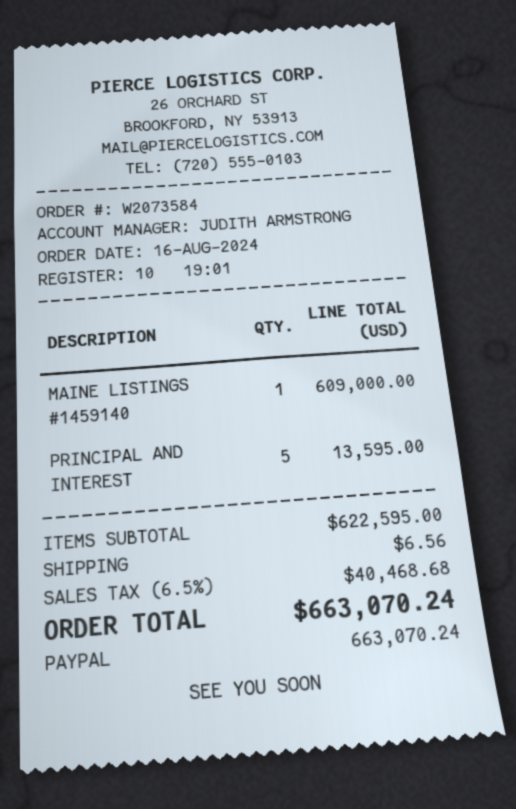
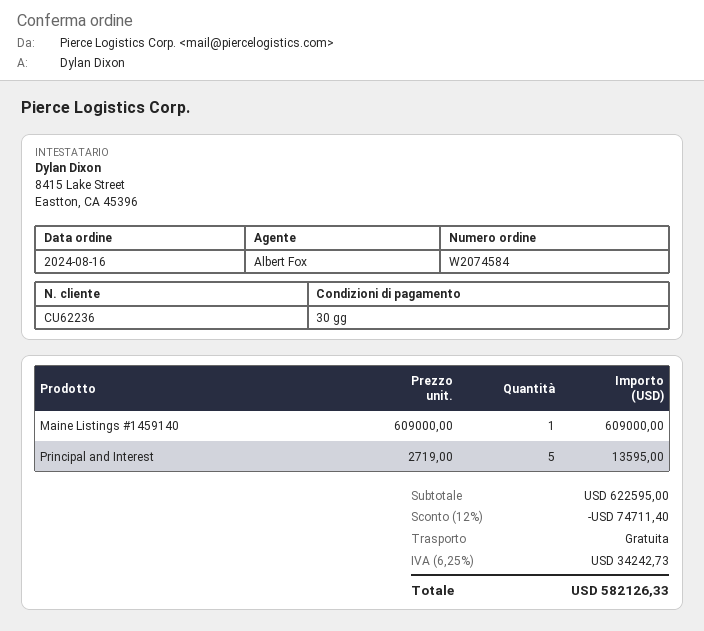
order number: W2073584 -> W2074584
sales rep: JUDITH ARMSTRONG -> Albert Fox
discount: none -> 12% = 74711.40
shipping: 6.56 -> 0.00
tax: 6.5% = 40468.68 -> 6.25% = 34242.73
total: 663070.24 -> 582126.33

